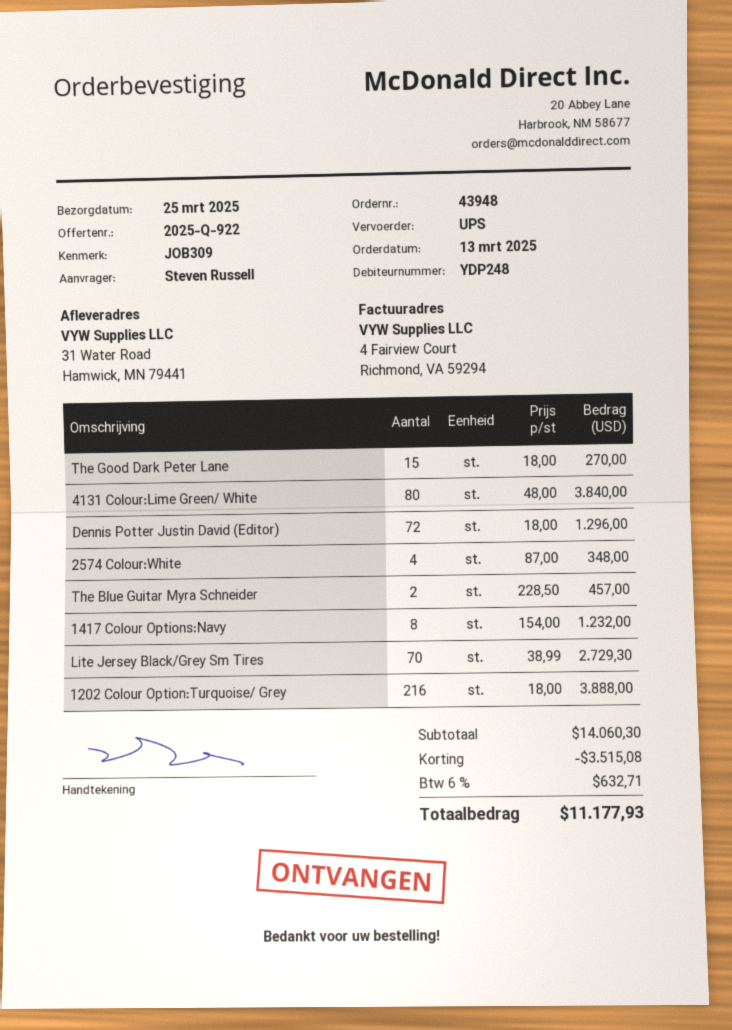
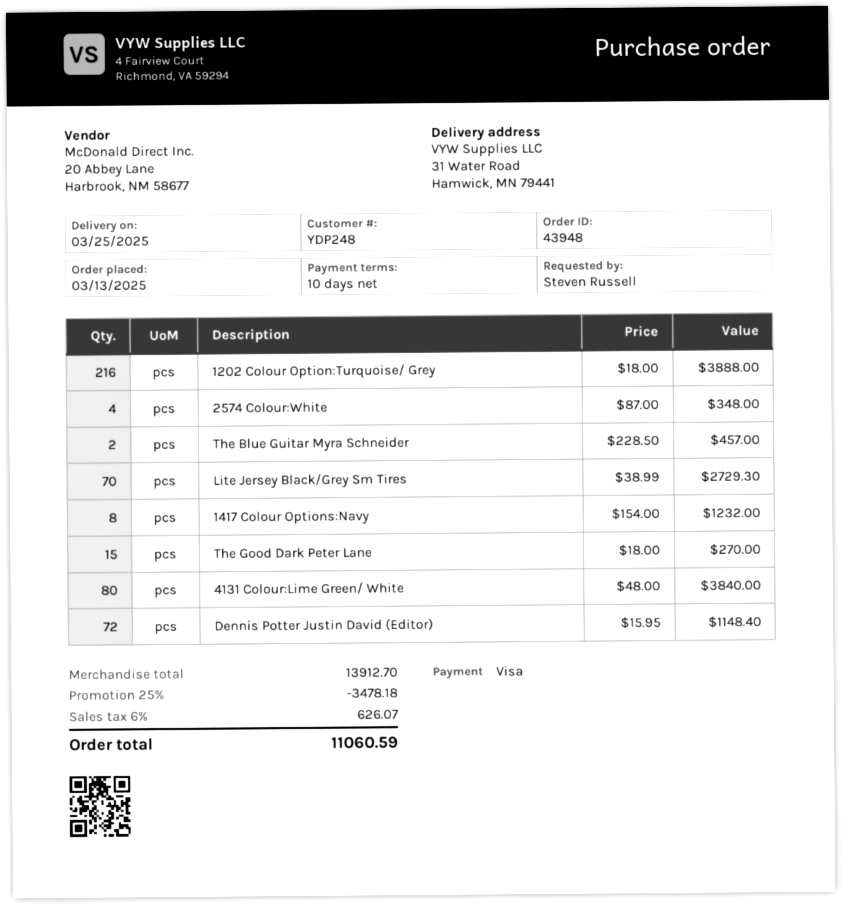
Dennis Potter Justin David (Editor): 72 x 18.00 = 1296.00 -> 72 x 15.95 = 1148.40
subtotal: 14060.30 -> 13912.70
discount: 3515.08 -> 3478.18
tax: 6% = 632.71 -> 6% = 626.07
total: 11177.93 -> 11060.59

